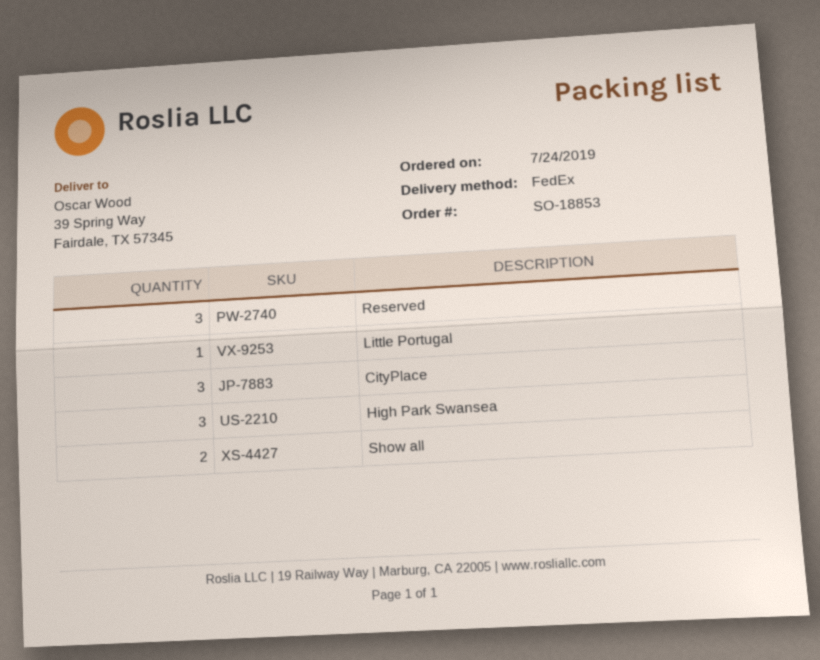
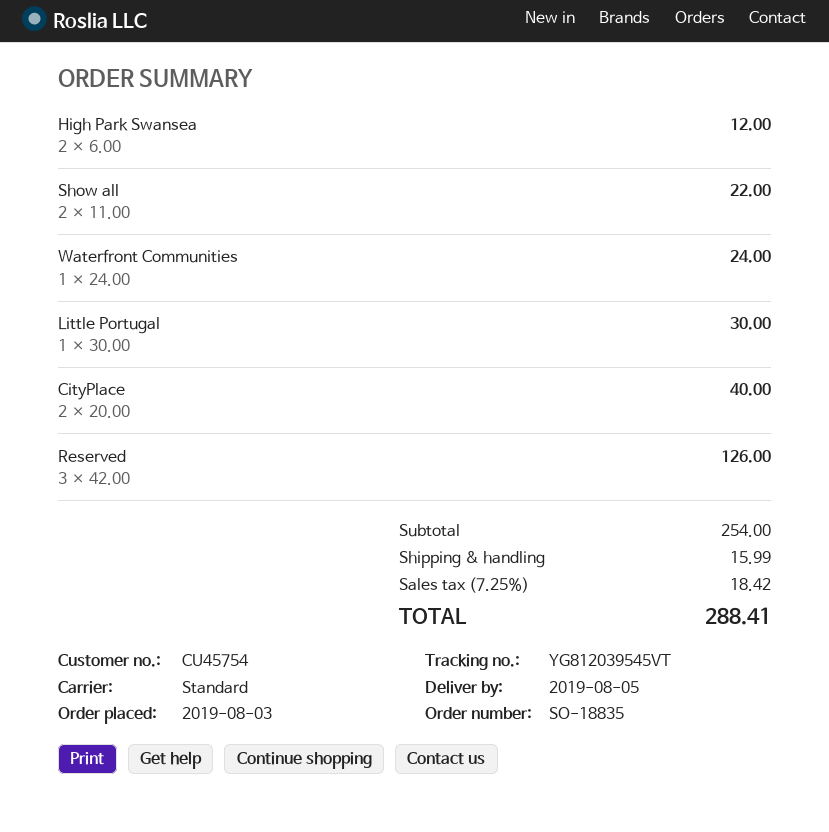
order number: SO-18853 -> SO-18835
order date: 2019-07-24 -> 2019-08-03
shipping method: FedEx -> standard
CityPlace: 3 -> 2
High Park Swansea: 3 -> 2
Waterfront Communities: none -> 1

